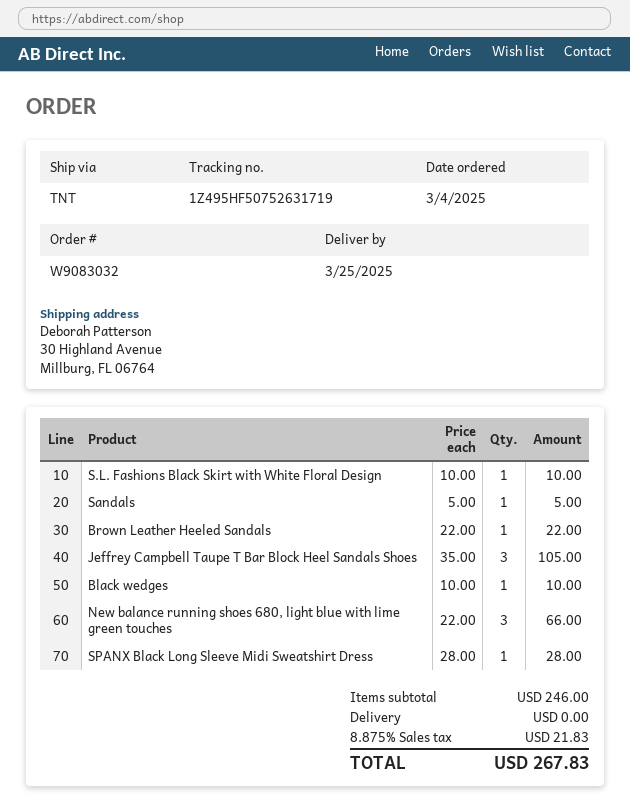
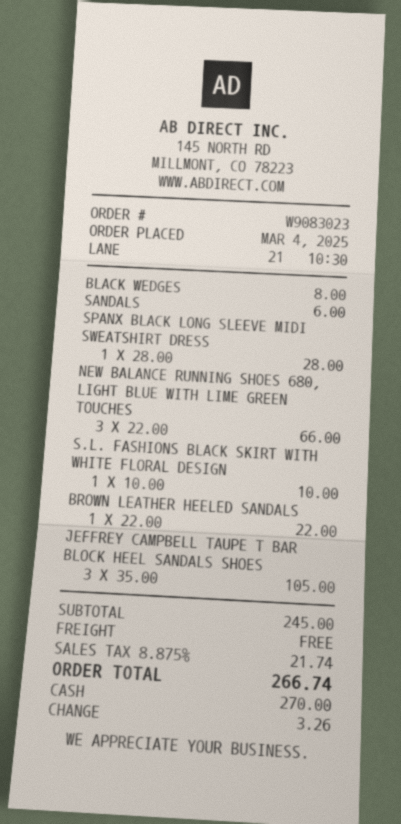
order number: W9083032 -> W9083023
Sandals: 1 x 5.00 = 5.00 -> 1 x 6.00 = 6.00
Black wedges: 1 x 10.00 = 10.00 -> 1 x 8.00 = 8.00
subtotal: 246.00 -> 245.00
tax: 8.875% = 21.83 -> 8.875% = 21.74
total: 267.83 -> 266.74

